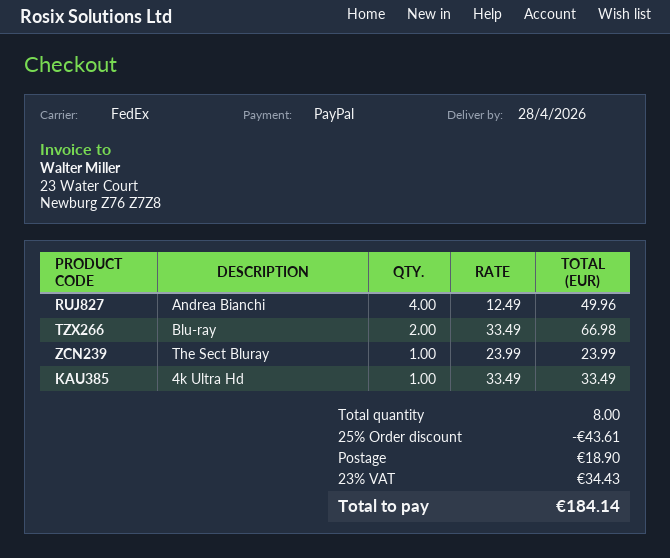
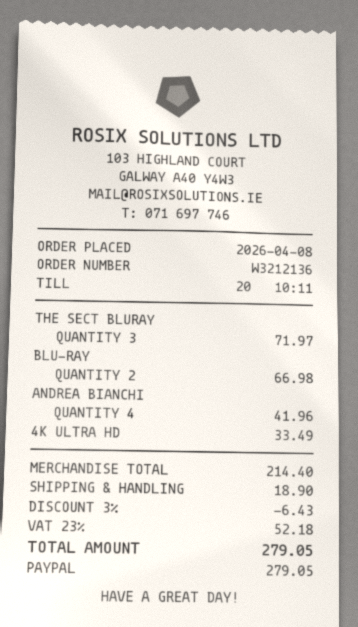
Andrea Bianchi: 4 for 49.96 -> 4 for 41.96
The Sect Bluray: 1 for 23.99 -> 3 for 71.97
discount: 25% = 43.61 -> 3% = 6.43
tax: 23% = 34.43 -> 23% = 52.18
total: 184.14 -> 279.05

